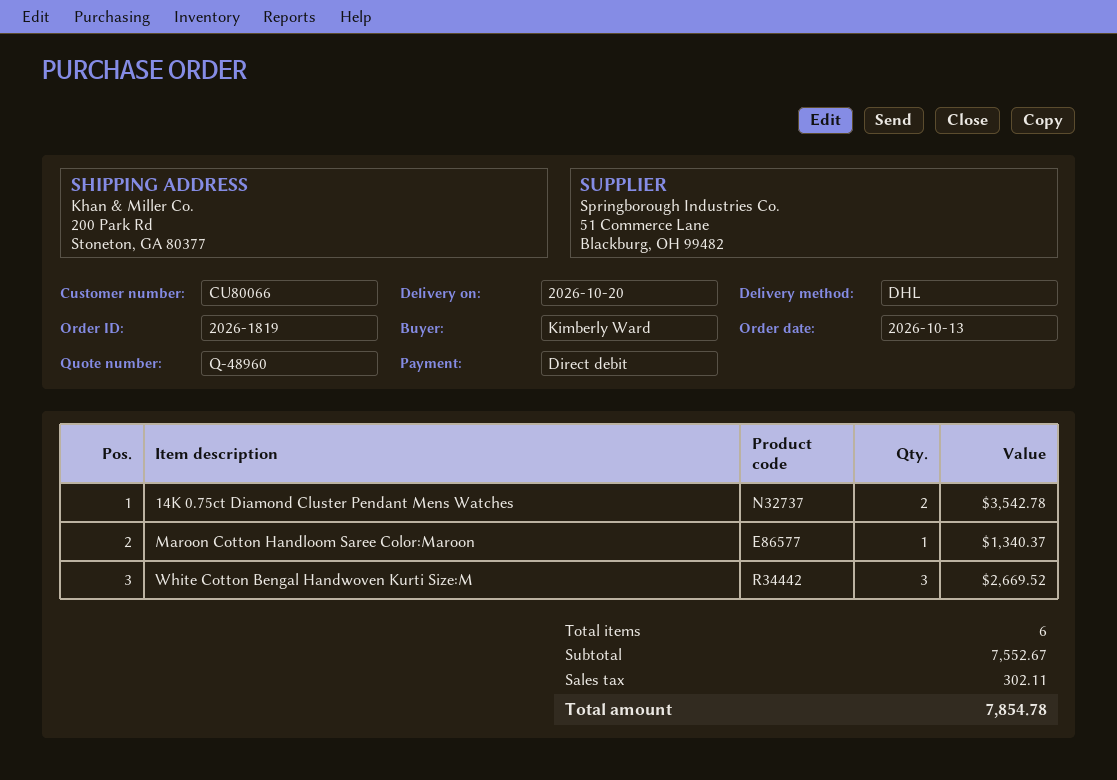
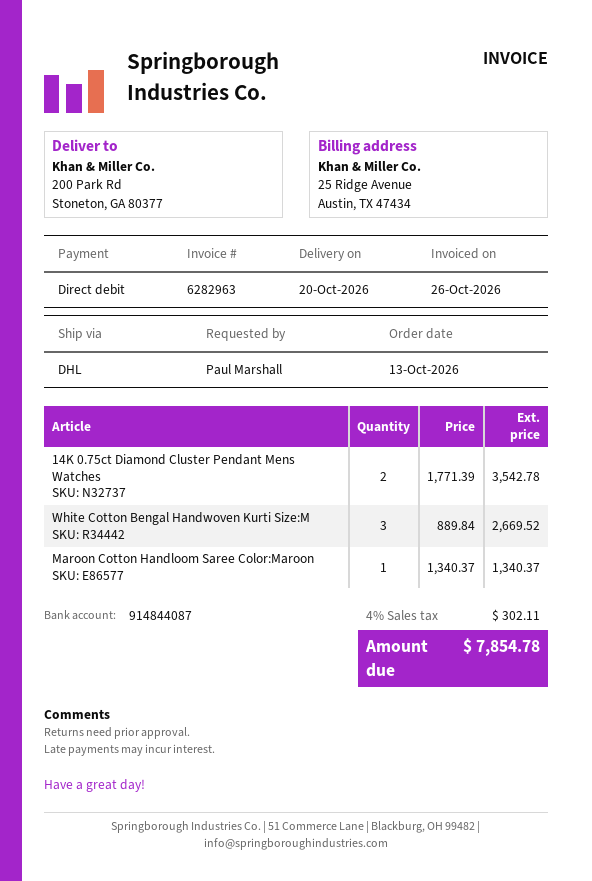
ordered by: Kimberly Ward -> Paul Marshall

